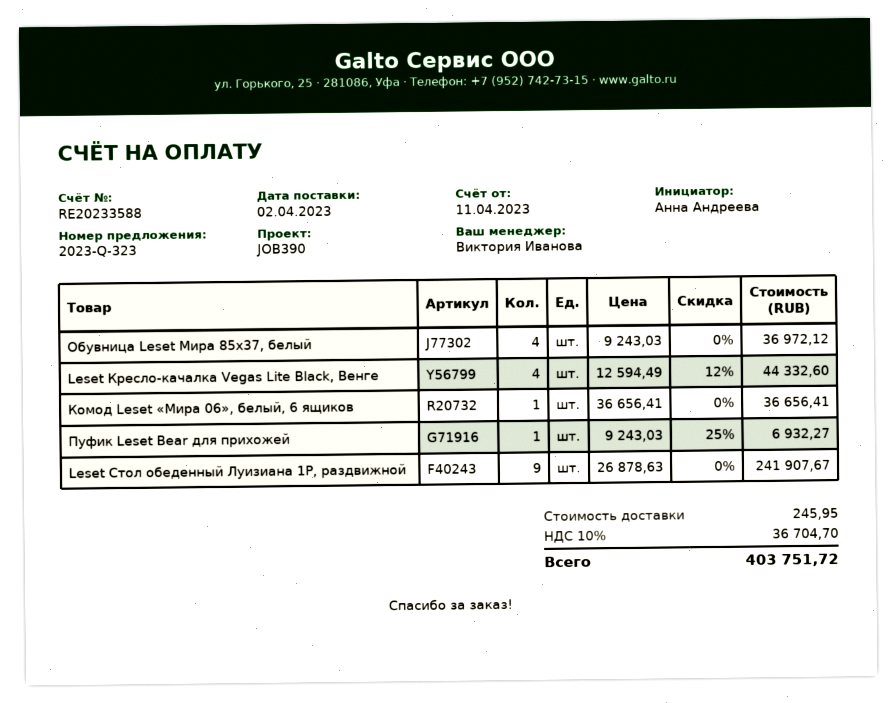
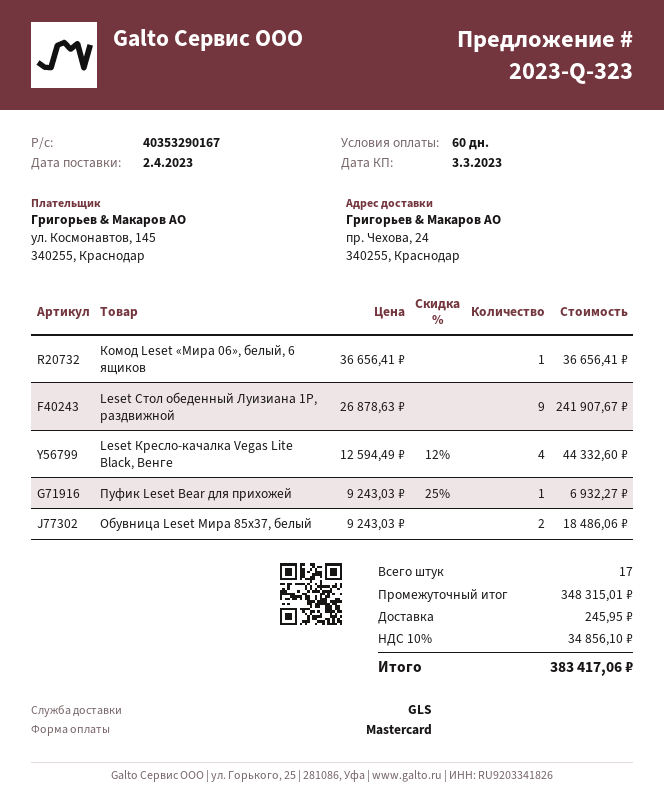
Обувница Leset Мира 85х37, белый: 4 x 9243.03 = 36972.12 -> 2 x 9243.03 = 18486.06
tax: 10% = 36704.70 -> 10% = 34856.10
total: 403751.72 -> 383417.06

